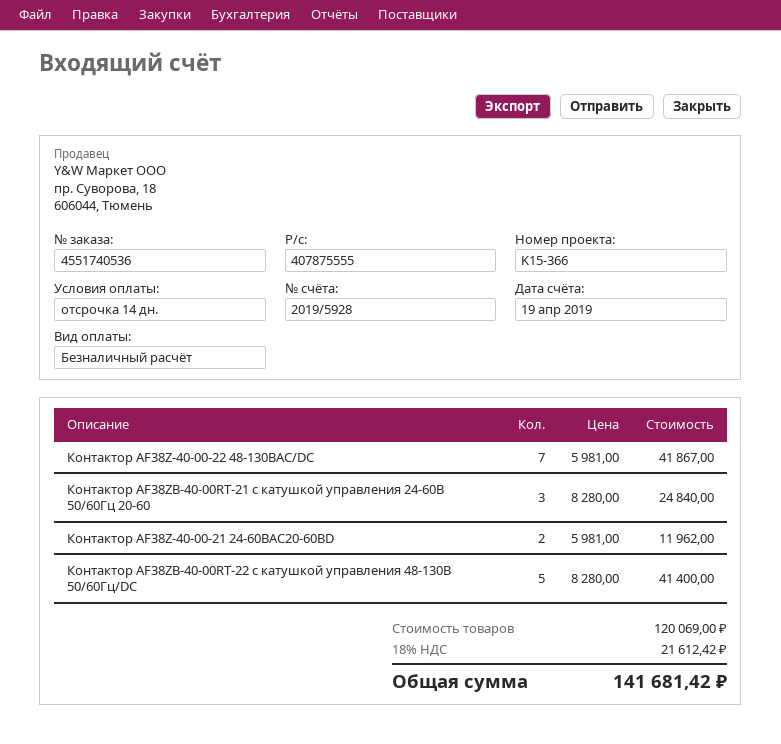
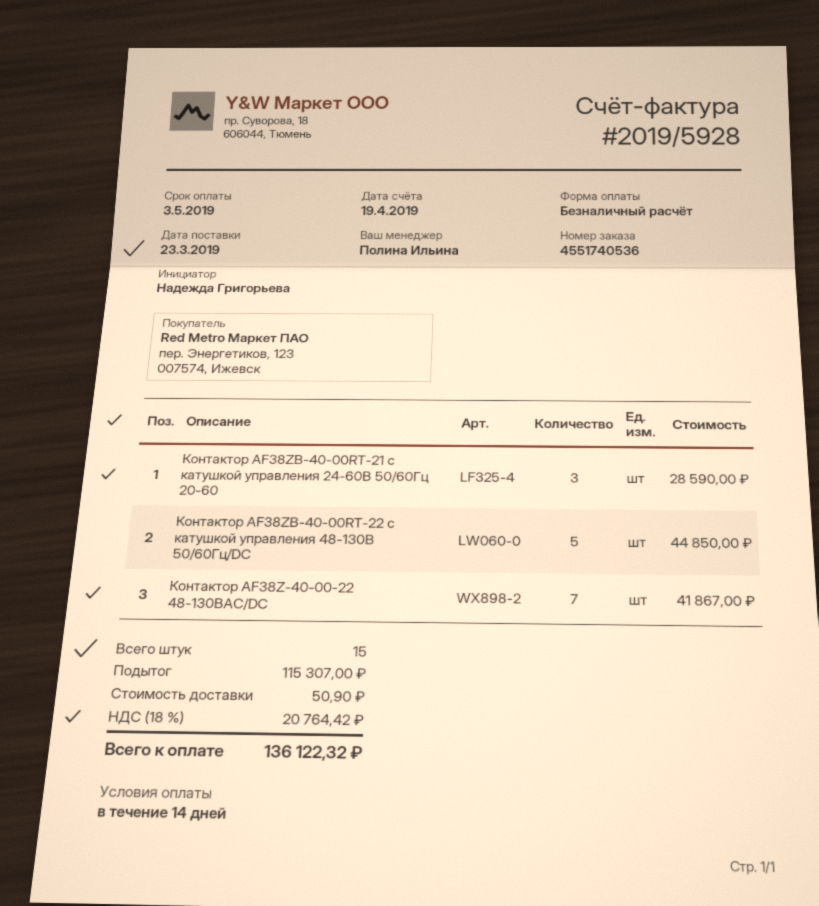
Контактор AF38ZB-40-00RT-21 с катушкой управления 24-60В 50/60Гц 20-60: 3 for 24840.00 -> 3 for 28590.00
Контактор AF38Z-40-00-21 24-60BAC20-60ВD: 2 for 11962.00 -> none
Контактор AF38ZB-40-00RT-22 с катушкой управления 48-130В 50/60Гц/DC: 5 for 41400.00 -> 5 for 44850.00
subtotal: 120069.00 -> 115307.00
shipping: none -> 50.90
tax: 18% = 21612.42 -> 18% = 20764.42
total: 141681.42 -> 136122.32

